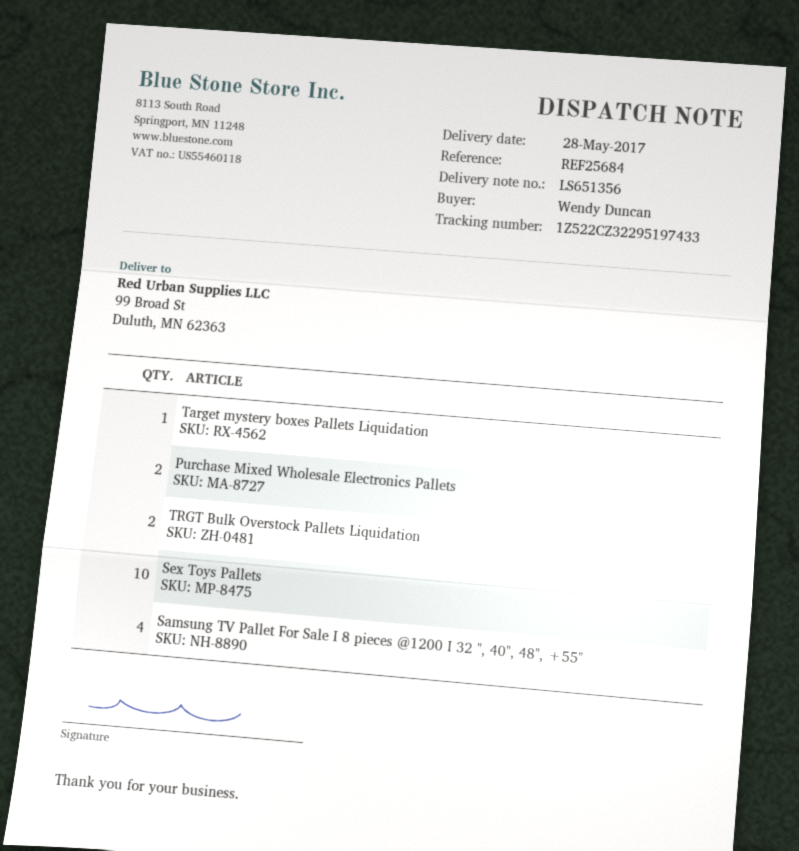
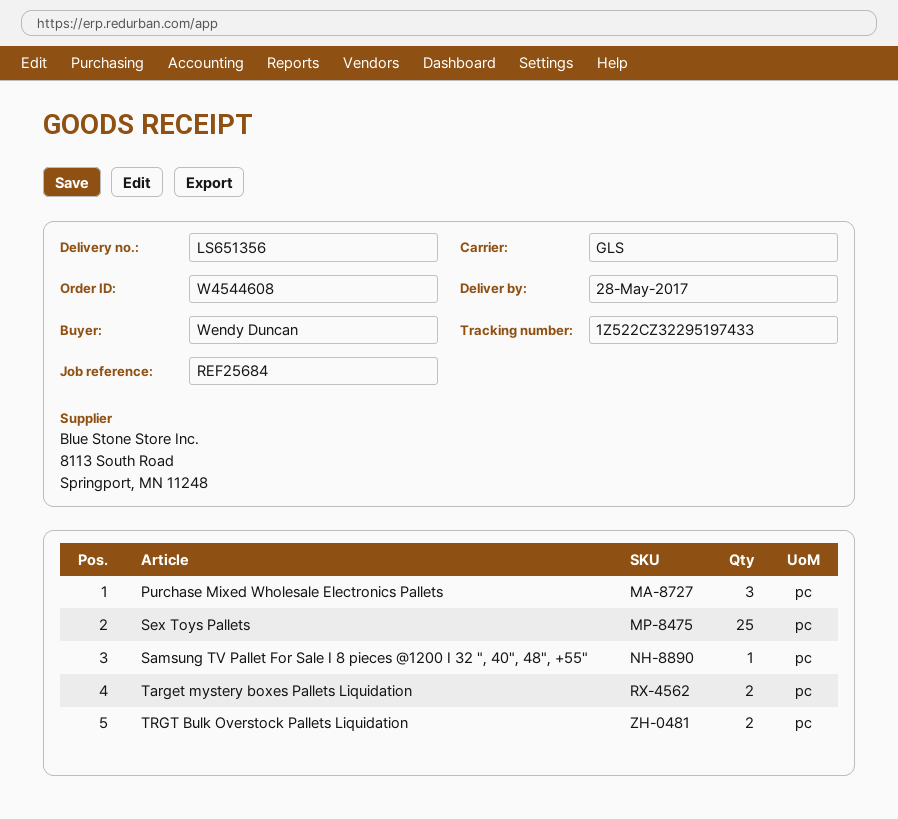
Target mystery boxes Pallets Liquidation: 1 -> 2
Purchase Mixed Wholesale Electronics Pallets: 2 -> 3
Sex Toys Pallets: 10 -> 25
Samsung TV Pallet For Sale I 8 pieces @1200 I 32 ", 40", 48", +55": 4 -> 1

